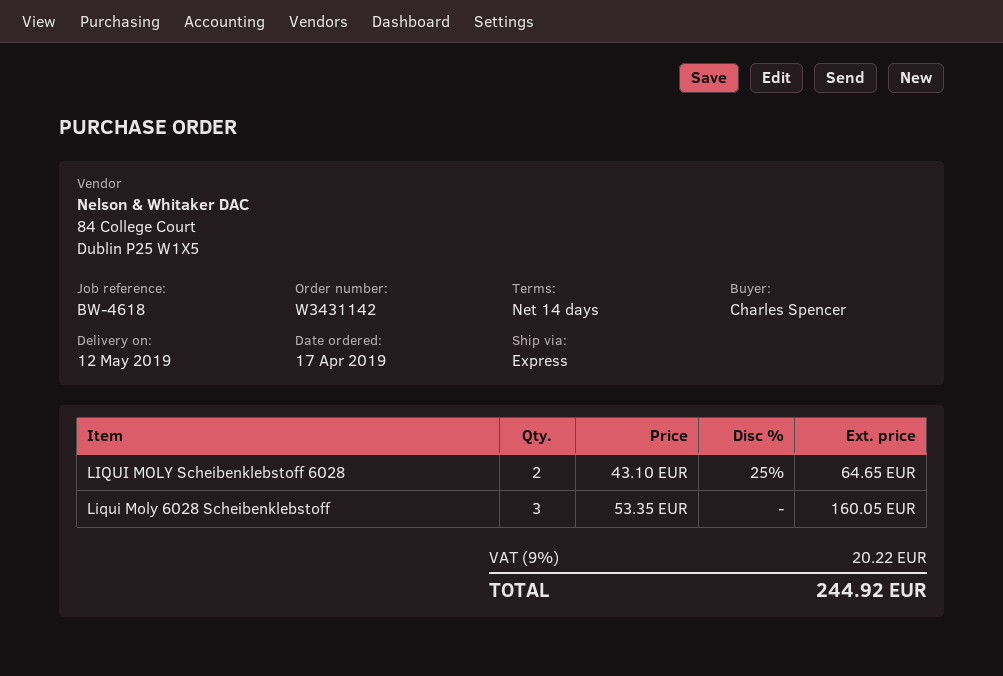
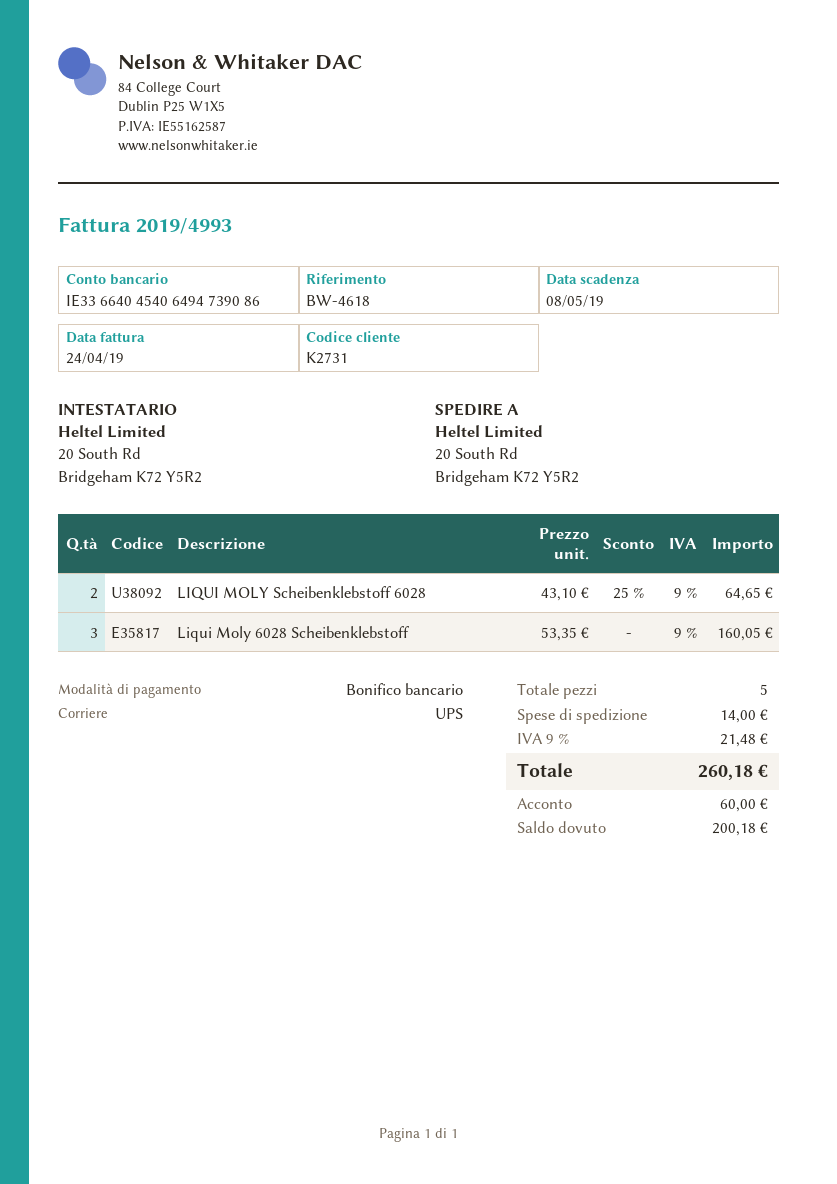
shipping method: express -> UPS
shipping: none -> 14.00
tax: 9% = 20.22 -> 9% = 21.48
total: 244.92 -> 260.18

